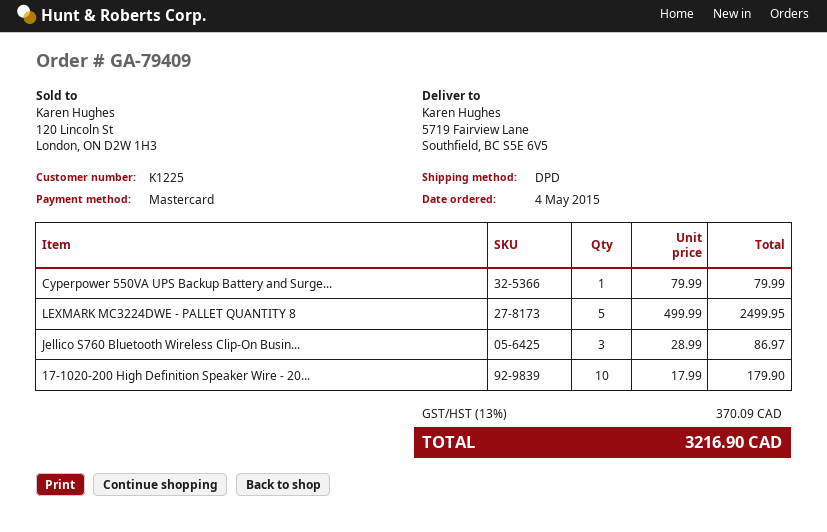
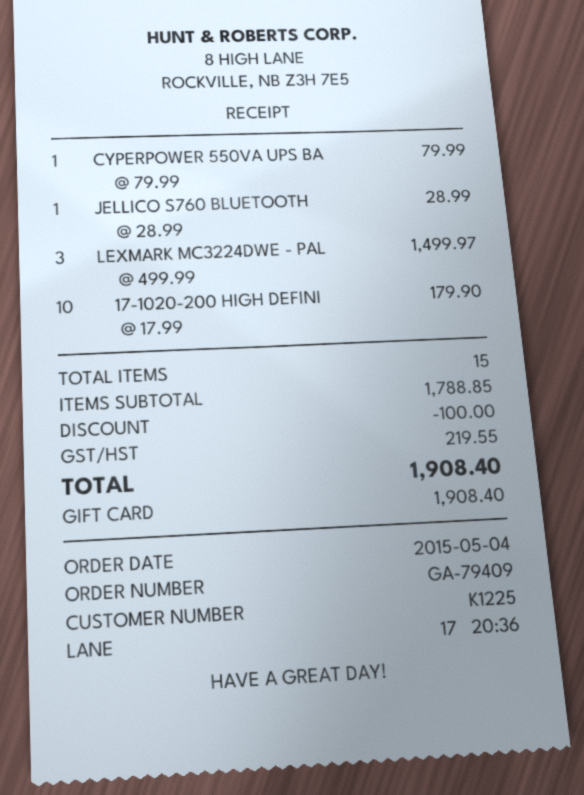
payment method: Mastercard -> gift card
LEXMARK MC3224DWE - PALLET QUANTITY 8: 5 x 499.99 = 2499.95 -> 3 x 499.99 = 1499.97
Jellico S760 Bluetooth Wireless Clip-On Busin...: 3 x 28.99 = 86.97 -> 1 x 28.99 = 28.99
discount: none -> 100.00
tax: 370.09 -> 219.55
total: 3216.90 -> 1908.40

